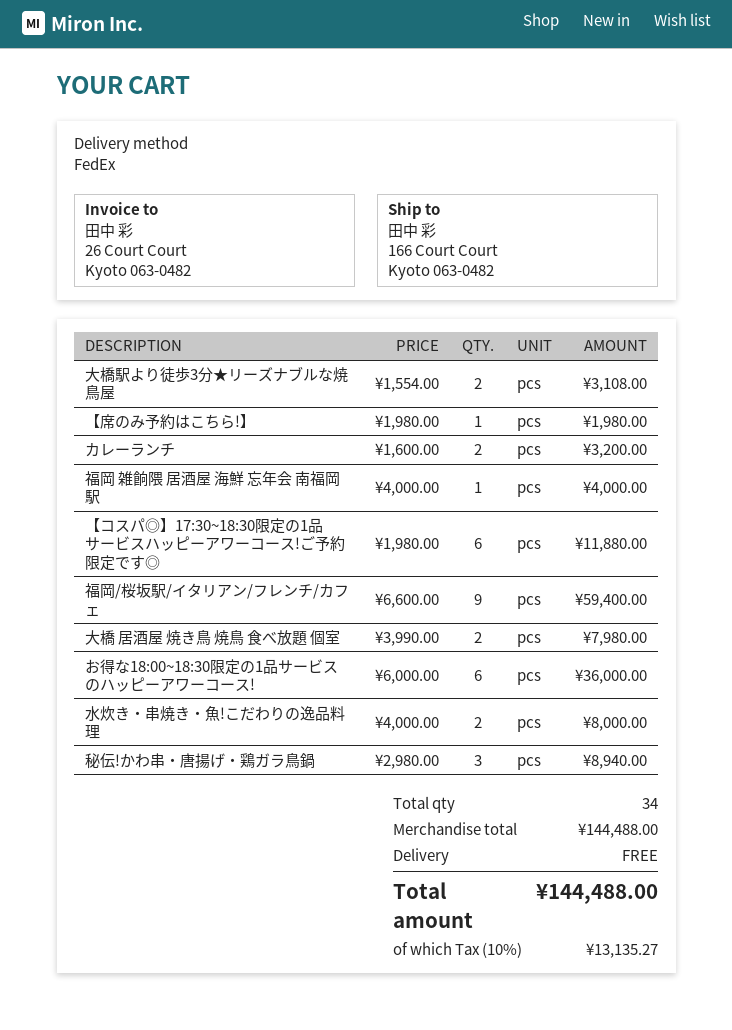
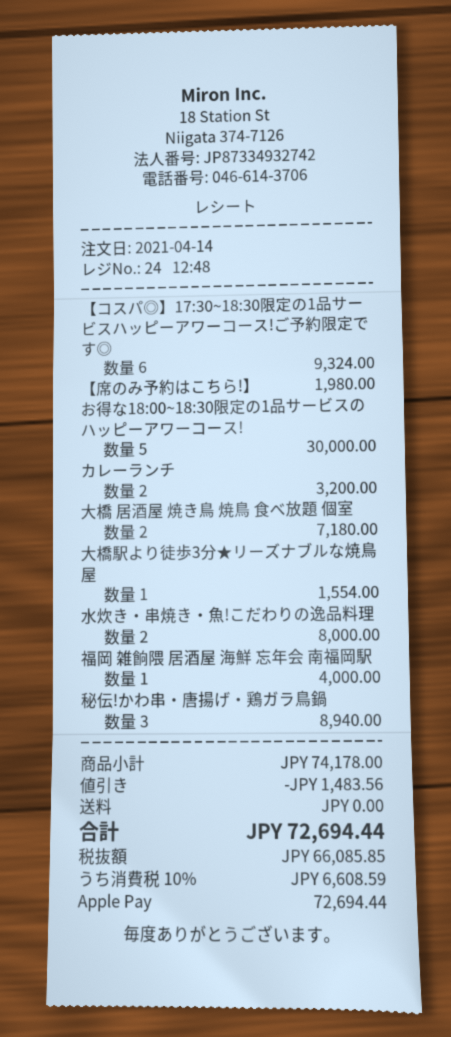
大橋駅より徒歩3分★リーズナブルな焼鳥屋: 2 for 3108.00 -> 1 for 1554.00
【コスパ◎】17:30~18:30限定の1品サービスハッピーアワーコース!ご予約限定です◎: 6 for 11880.00 -> 6 for 9324.00
福岡/桜坂駅/イタリアン/フレンチ/カフェ: 9 for 59400.00 -> none
大橋 居酒屋 焼き鳥 焼鳥 食べ放題 個室: 2 for 7980.00 -> 2 for 7180.00
お得な18:00~18:30限定の1品サービスのハッピーアワーコース!: 6 for 36000.00 -> 5 for 30000.00
subtotal: 144488.00 -> 74178.00
discount: none -> 1483.56
tax: 10% = 13135.27 -> 10% = 6608.59
total: 144488.00 -> 72694.44

